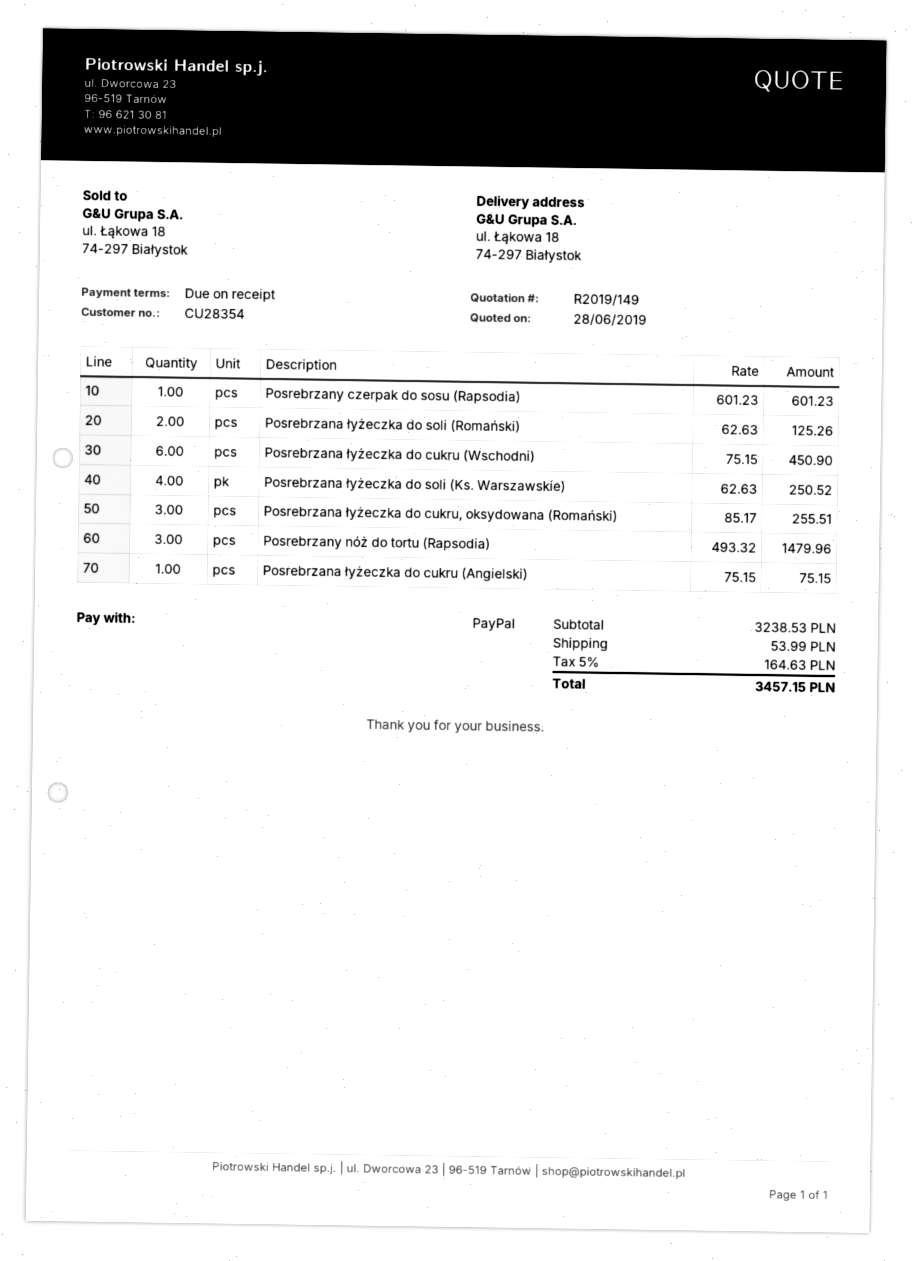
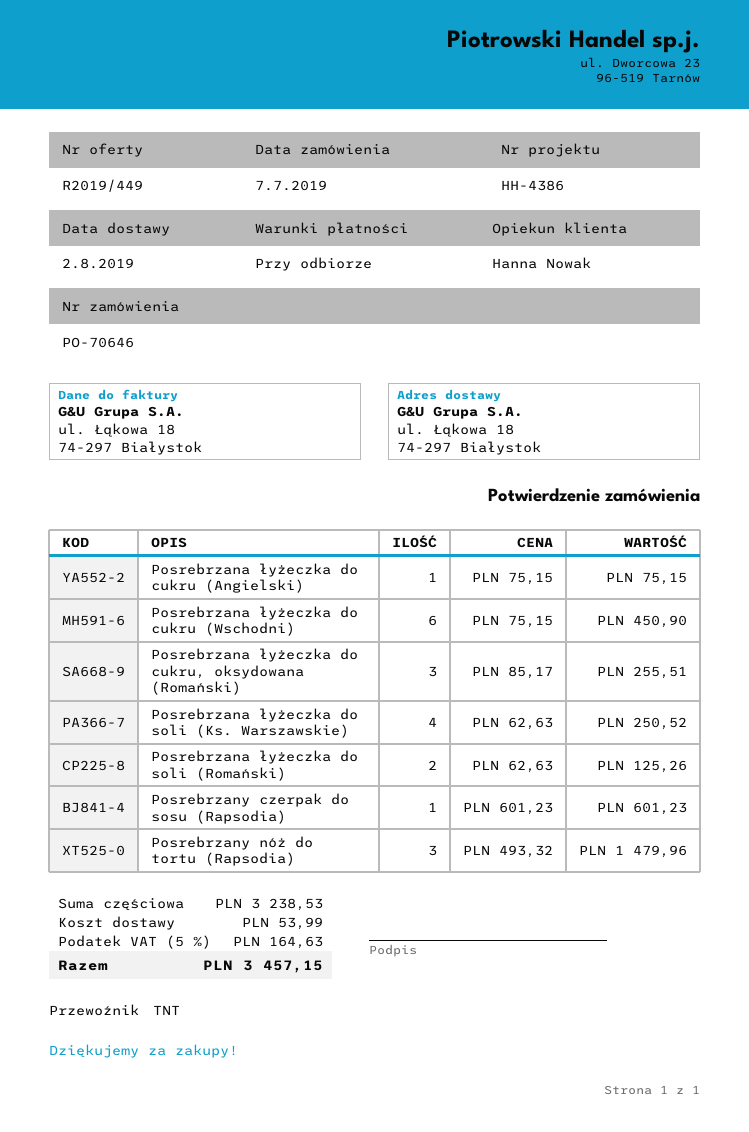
quote number: R2019/149 -> R2019/449

